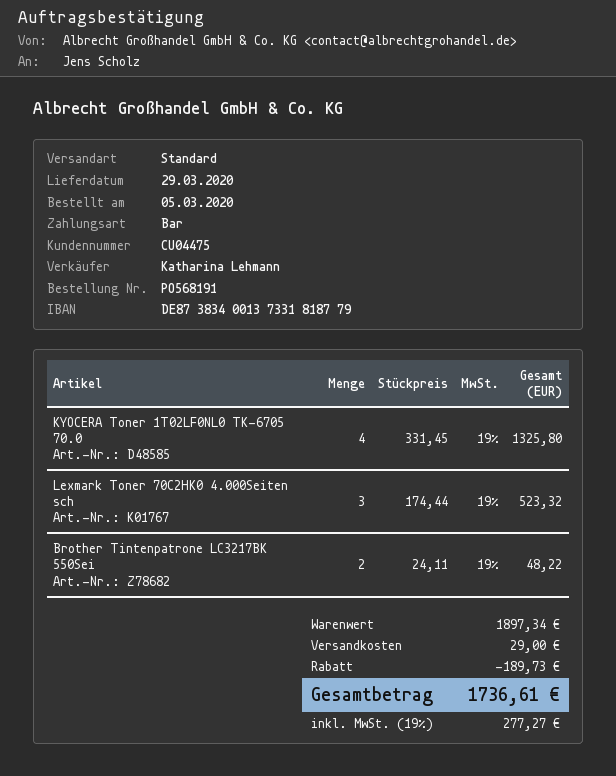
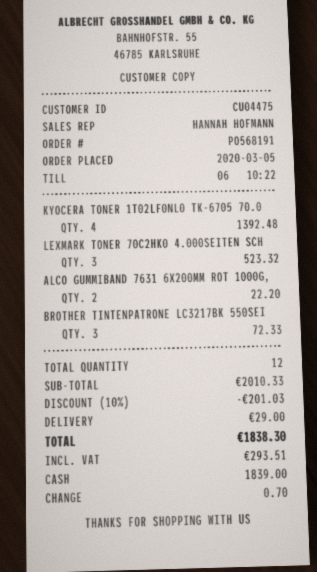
sales rep: Katharina Lehmann -> HANNAH HOFMANN
KYOCERA Toner 1T02LF0NL0 TK-6705 70.0: 4 for 1325.80 -> 4 for 1392.48
Brother Tintenpatrone LC3217BK 550Sei: 2 for 48.22 -> 3 for 72.33
ALCO GUMMIBAND 7631 6X200MM ROT 1000G,: none -> 2 for 22.20
subtotal: 1897.34 -> 2010.33
discount: 189.73 -> 201.03
tax: 277.27 -> 293.51
total: 1736.61 -> 1838.30

